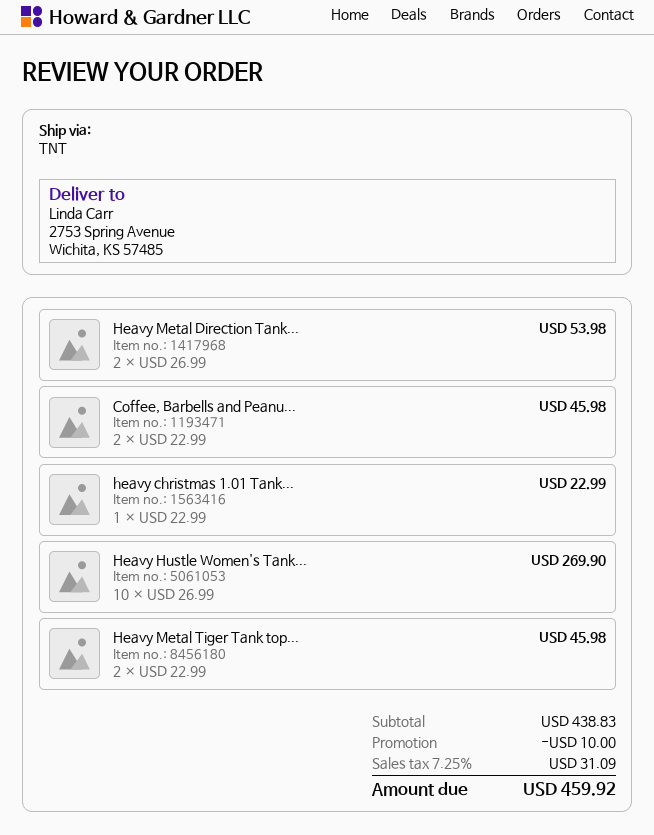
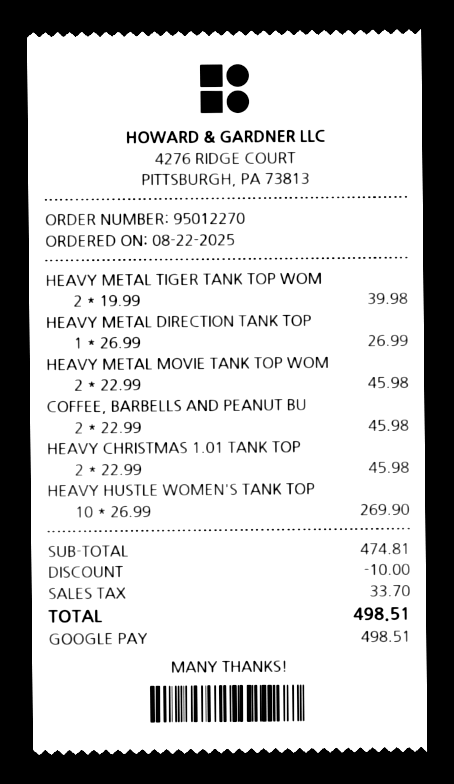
Heavy Metal Direction Tank...: 2 x 26.99 = 53.98 -> 1 x 26.99 = 26.99
heavy christmas 1.01 Tank...: 1 x 22.99 = 22.99 -> 2 x 22.99 = 45.98
Heavy Metal Tiger Tank top...: 2 x 22.99 = 45.98 -> 2 x 19.99 = 39.98
HEAVY METAL MOVIE TANK TOP WOM: none -> 2 x 22.99 = 45.98
subtotal: 438.83 -> 474.81
tax: 31.09 -> 33.70
total: 459.92 -> 498.51

